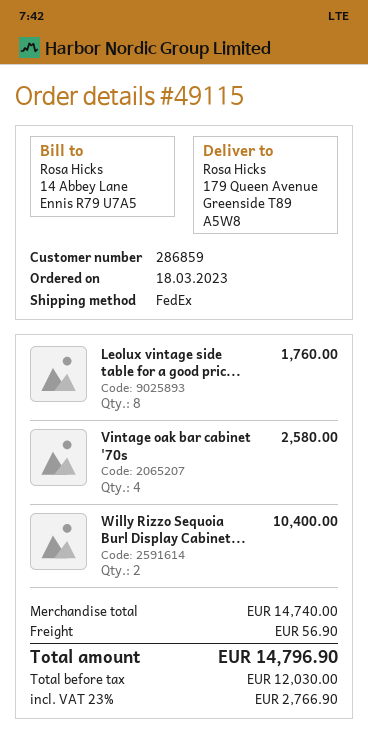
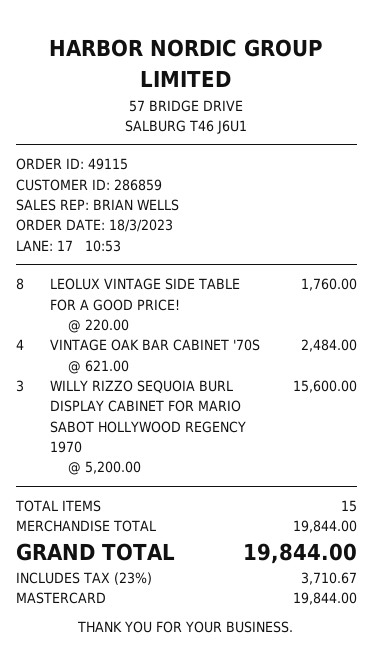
Vintage oak bar cabinet '70s: 4 for 2580.00 -> 4 for 2484.00
Willy Rizzo Sequoia Burl Display Cabinet...: 2 for 10400.00 -> 3 for 15600.00
subtotal: 14740.00 -> 19844.00
shipping: 56.90 -> none
tax: 23% = 2766.90 -> 23% = 3710.67
total: 14796.90 -> 19844.00

